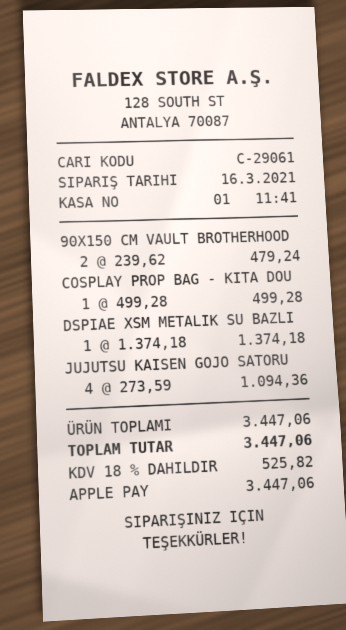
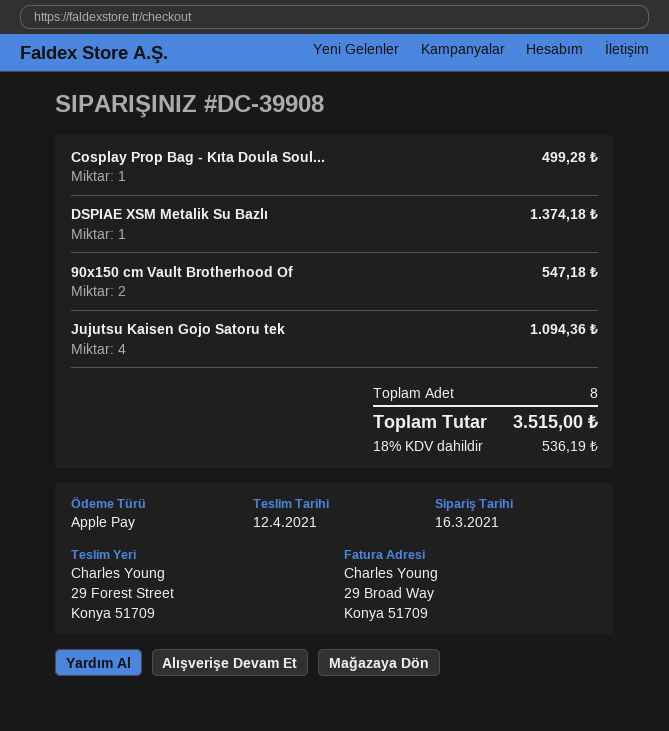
90X150 CM VAULT BROTHERHOOD: 2 for 479.24 -> 2 for 547.18
tax: 18% = 525.82 -> 18% = 536.19
total: 3447.06 -> 3515.00

